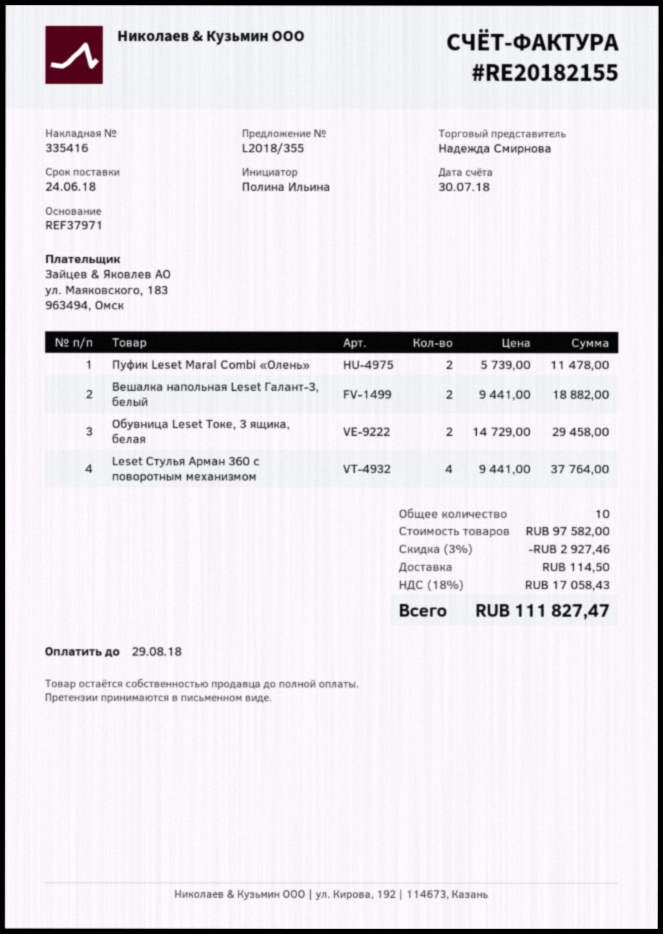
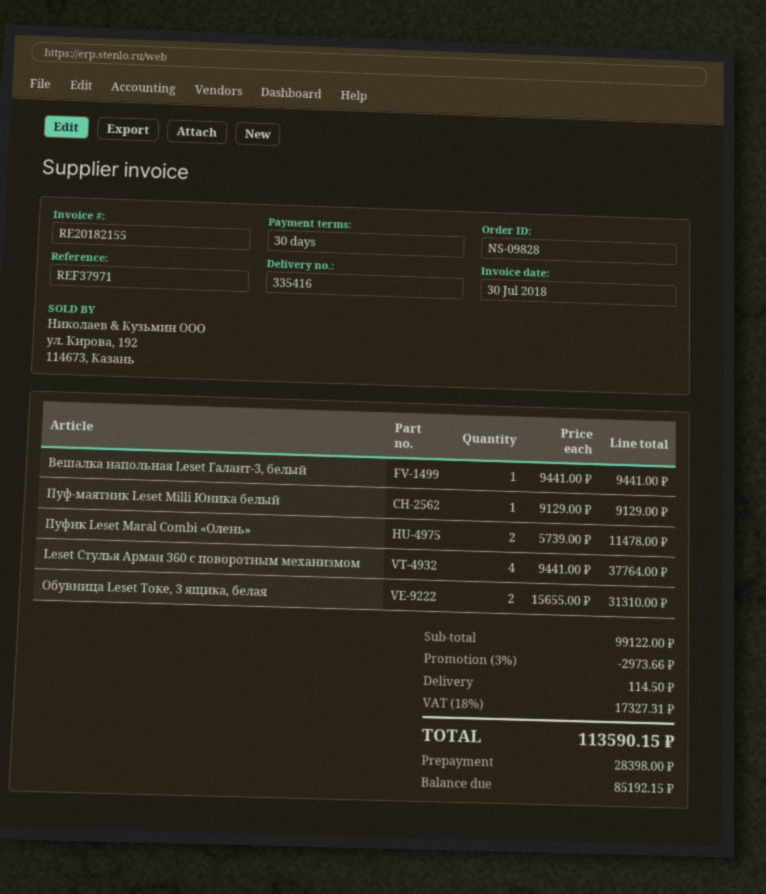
Вешалка напольная Leset Галант-3, белый: 2 x 9441.00 = 18882.00 -> 1 x 9441.00 = 9441.00
Обувница Leset Токе, 3 ящика, белая: 2 x 14729.00 = 29458.00 -> 2 x 15655.00 = 31310.00
Пуф-маятник Leset Milli Юника белый: none -> 1 x 9129.00 = 9129.00
subtotal: 97582.00 -> 99122.00
discount: 3% = 2927.46 -> 3% = 2973.66
tax: 18% = 17058.43 -> 18% = 17327.31
total: 111827.47 -> 113590.15

